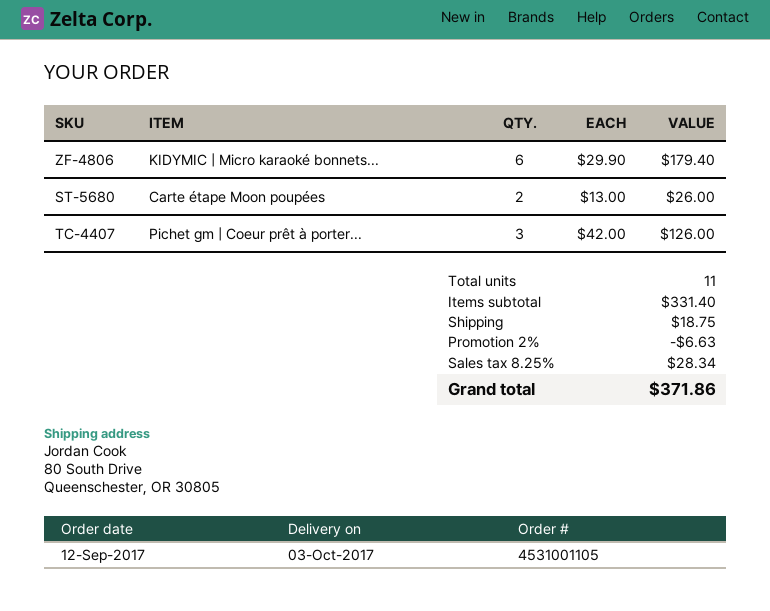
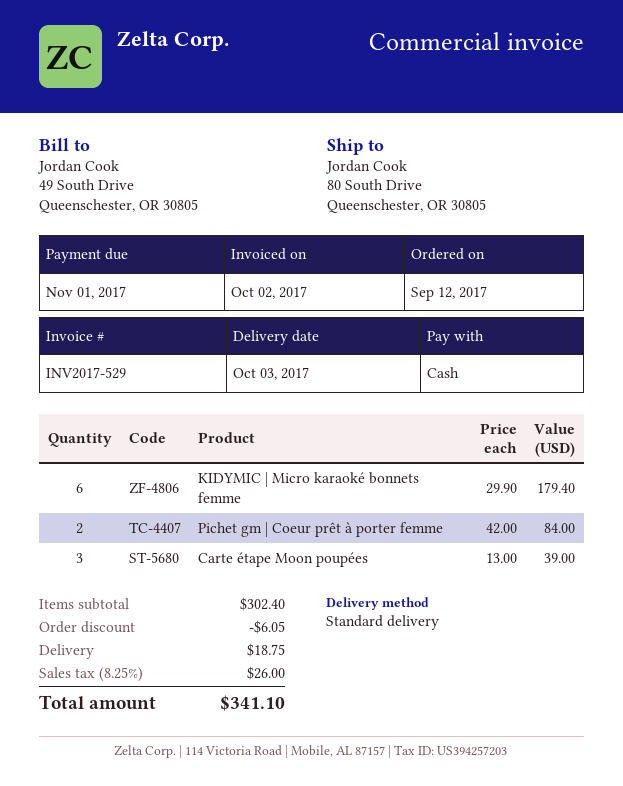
Carte étape Moon poupées: 2 x 13.00 = 26.00 -> 3 x 13.00 = 39.00
Pichet gm | Coeur prêt à porter...: 3 x 42.00 = 126.00 -> 2 x 42.00 = 84.00
subtotal: 331.40 -> 302.40
discount: 6.63 -> 6.05
tax: 8.25% = 28.34 -> 8.25% = 26.00
total: 371.86 -> 341.10

